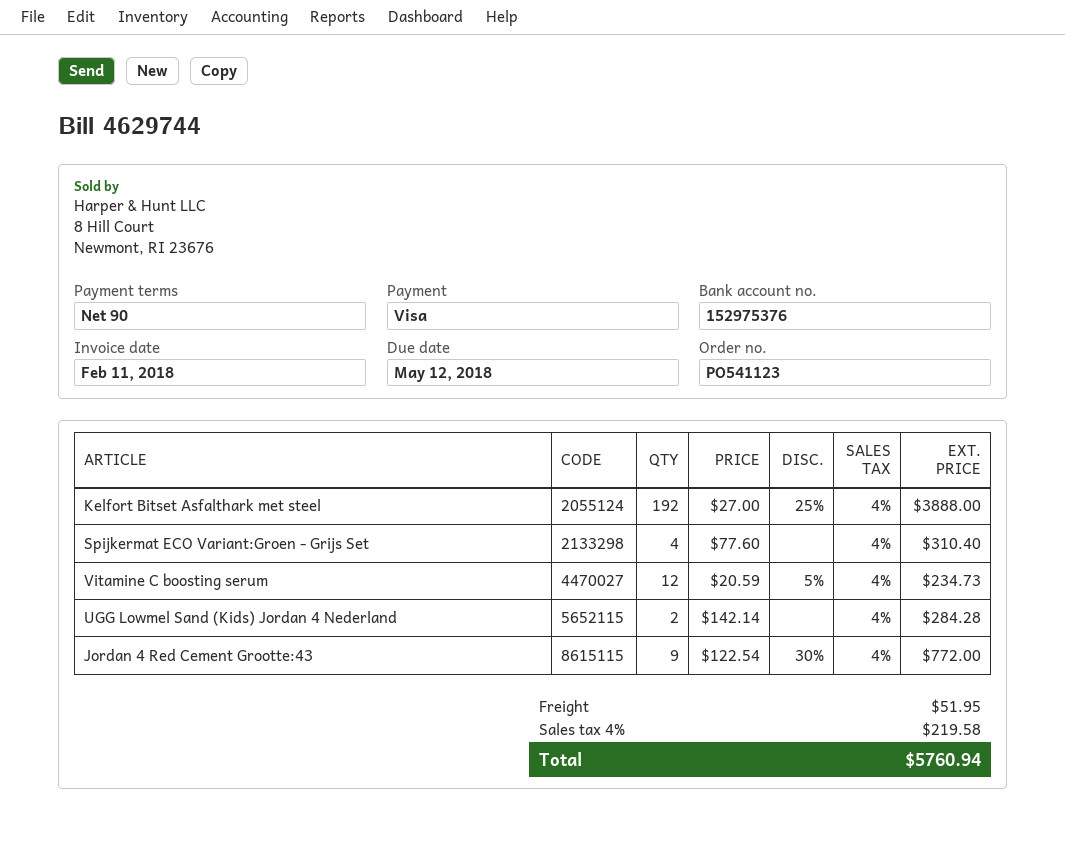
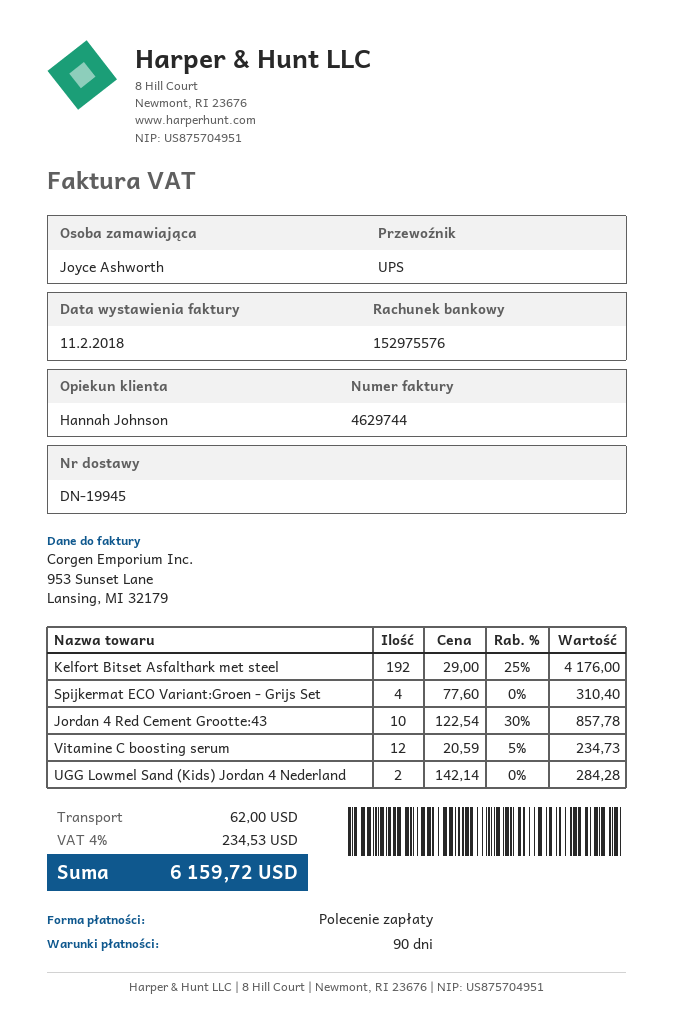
payment method: Visa -> direct debit
bank account: 152975376 -> 152975576
Kelfort Bitset Asfalthark met steel: 192 x 27.00 - 25% = 3888.00 -> 192 x 29.00 - 25% = 4176.00
Jordan 4 Red Cement Grootte:43: 9 x 122.54 - 30% = 772.00 -> 10 x 122.54 - 30% = 857.78
shipping: 51.95 -> 62.00
tax: 4% = 219.58 -> 4% = 234.53
total: 5760.94 -> 6159.72

